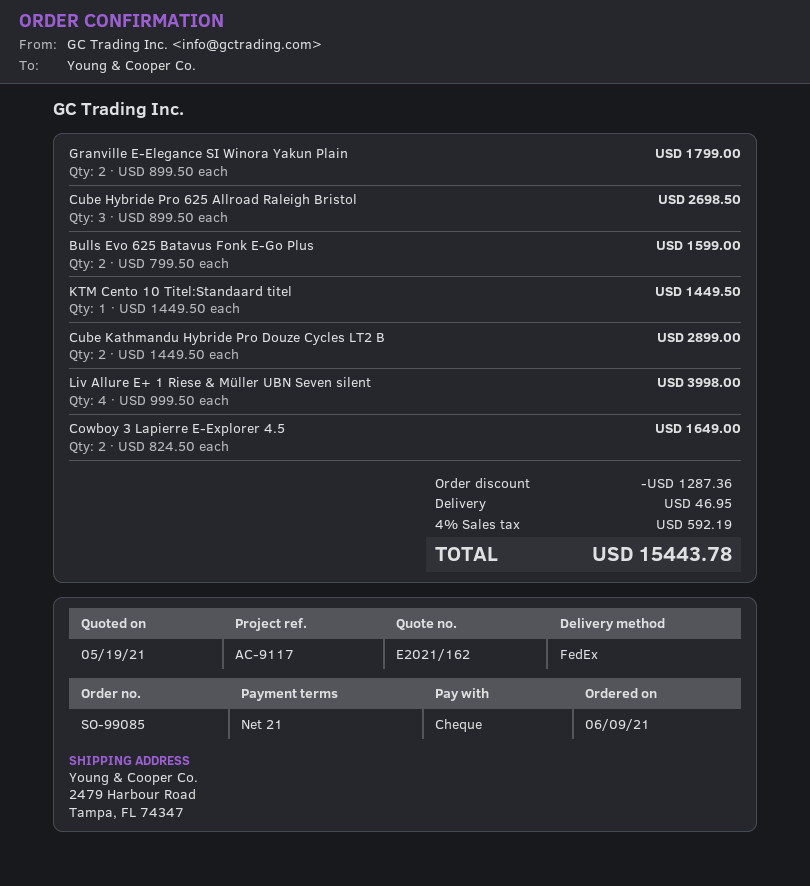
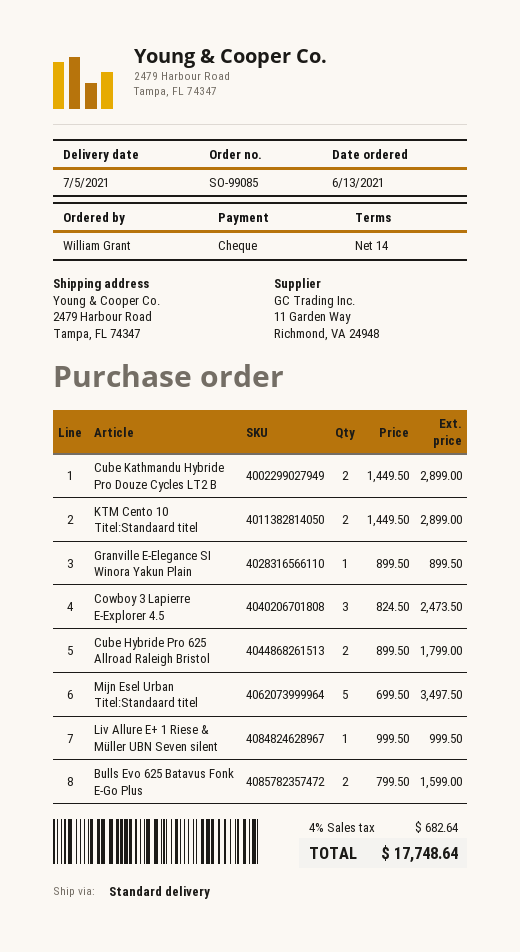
order date: 2021-06-09 -> 2021-06-13
payment terms: 21 days -> 14 days
shipping method: FedEx -> standard
Granville E-Elegance SI Winora Yakun Plain: 2 x 899.50 = 1799.00 -> 1 x 899.50 = 899.50
Cube Hybride Pro 625 Allroad Raleigh Bristol: 3 x 899.50 = 2698.50 -> 2 x 899.50 = 1799.00
KTM Cento 10 Titel:Standaard titel: 1 x 1449.50 = 1449.50 -> 2 x 1449.50 = 2899.00
Liv Allure E+ 1 Riese & Müller UBN Seven silent: 4 x 999.50 = 3998.00 -> 1 x 999.50 = 999.50
Cowboy 3 Lapierre E-Explorer 4.5: 2 x 824.50 = 1649.00 -> 3 x 824.50 = 2473.50
Mijn Esel Urban Titel:Standaard titel: none -> 5 x 699.50 = 3497.50
discount: 1287.36 -> none
shipping: 46.95 -> none
tax: 4% = 592.19 -> 4% = 682.64
total: 15443.78 -> 17748.64

